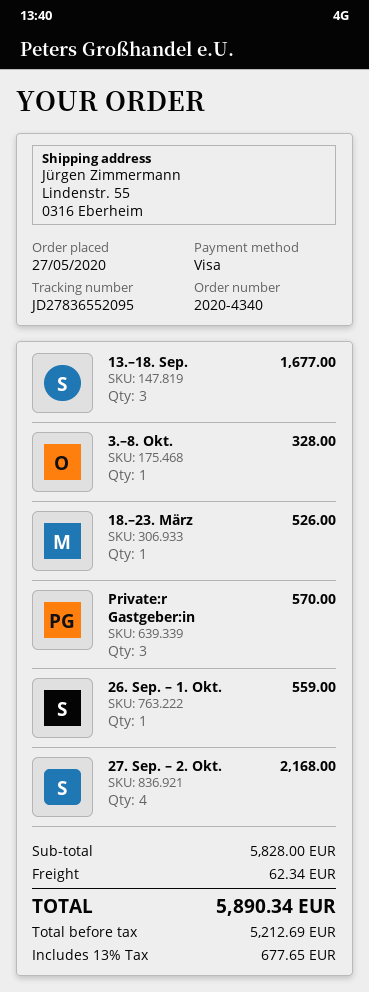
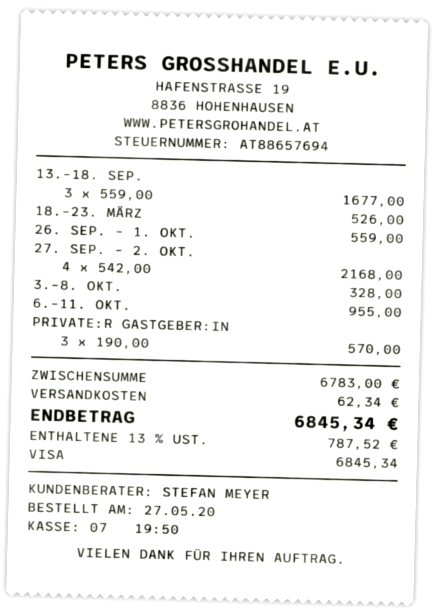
6.–11. OKT.: none -> 1 for 955.00
subtotal: 5828.00 -> 6783.00
tax: 13% = 677.65 -> 13% = 787.52
total: 5890.34 -> 6845.34

